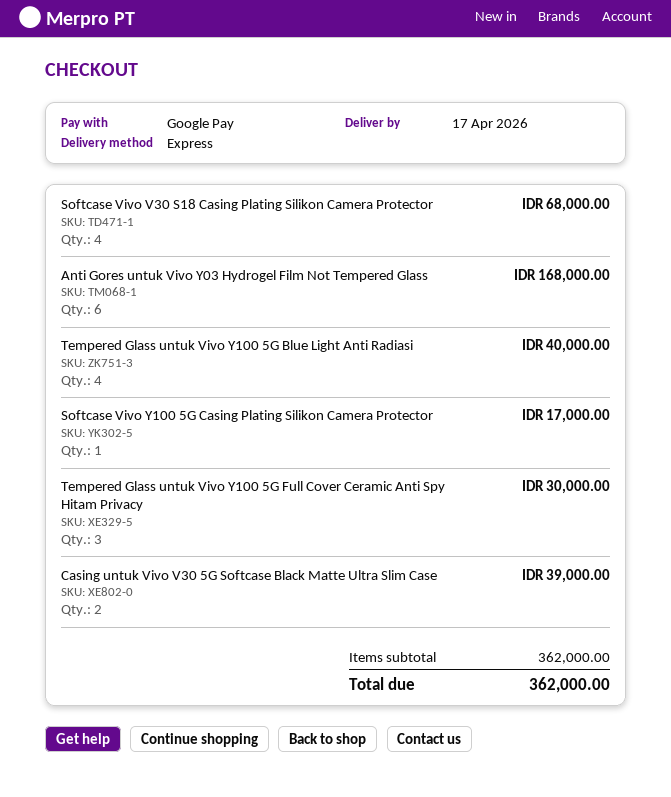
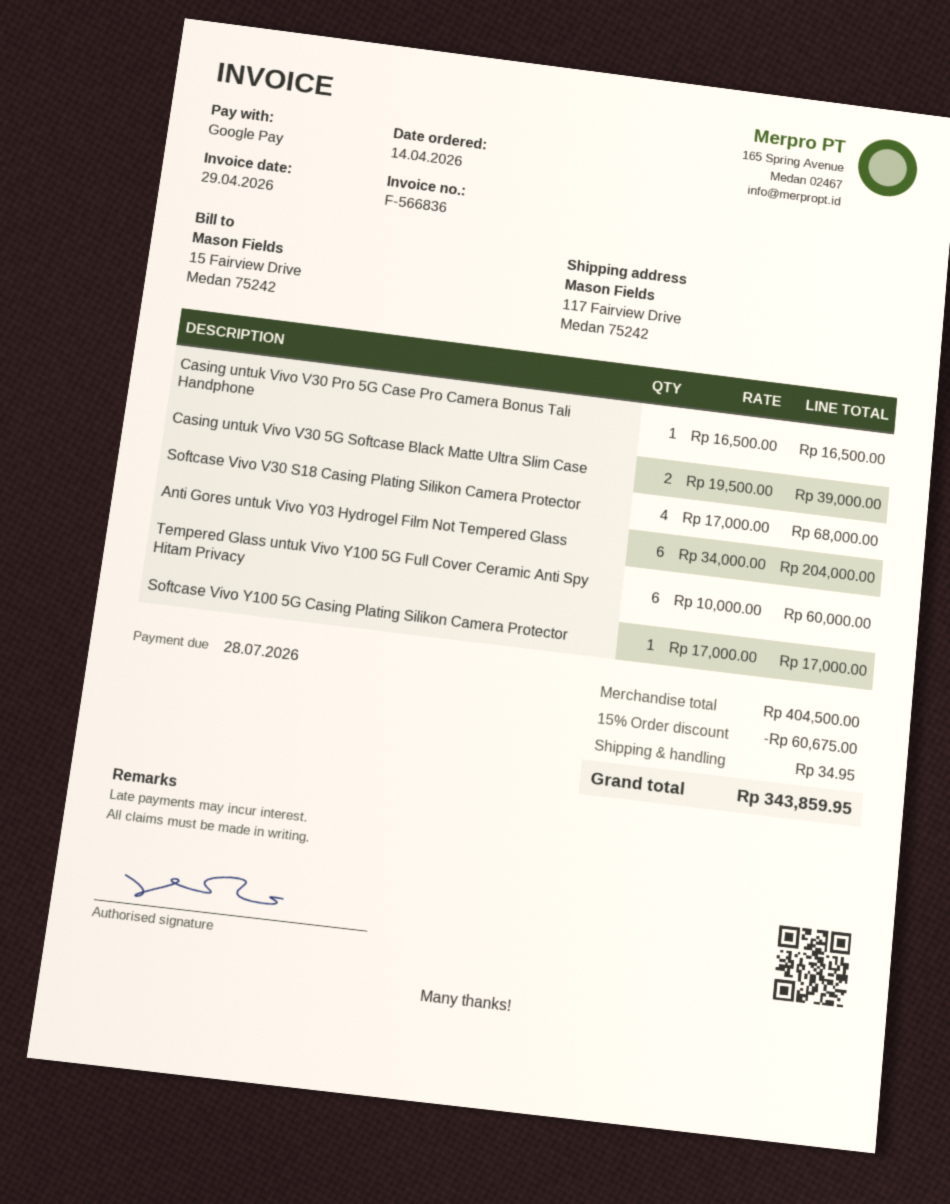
Anti Gores untuk Vivo Y03 Hydrogel Film Not Tempered Glass: 6 for 168000.00 -> 6 for 204000.00
Tempered Glass untuk Vivo Y100 5G Blue Light Anti Radiasi: 4 for 40000.00 -> none
Tempered Glass untuk Vivo Y100 5G Full Cover Ceramic Anti Spy Hitam Privacy: 3 for 30000.00 -> 6 for 60000.00
Casing untuk Vivo V30 Pro 5G Case Pro Camera Bonus Tali Handphone: none -> 1 for 16500.00
subtotal: 362000.00 -> 404500.00
discount: none -> 15% = 60675.00
shipping: none -> 34.95
total: 362000.00 -> 343859.95

